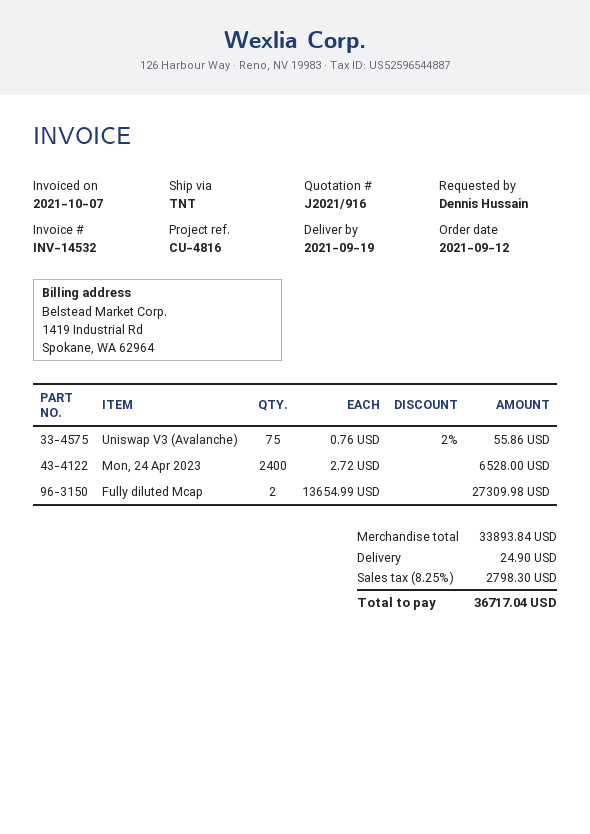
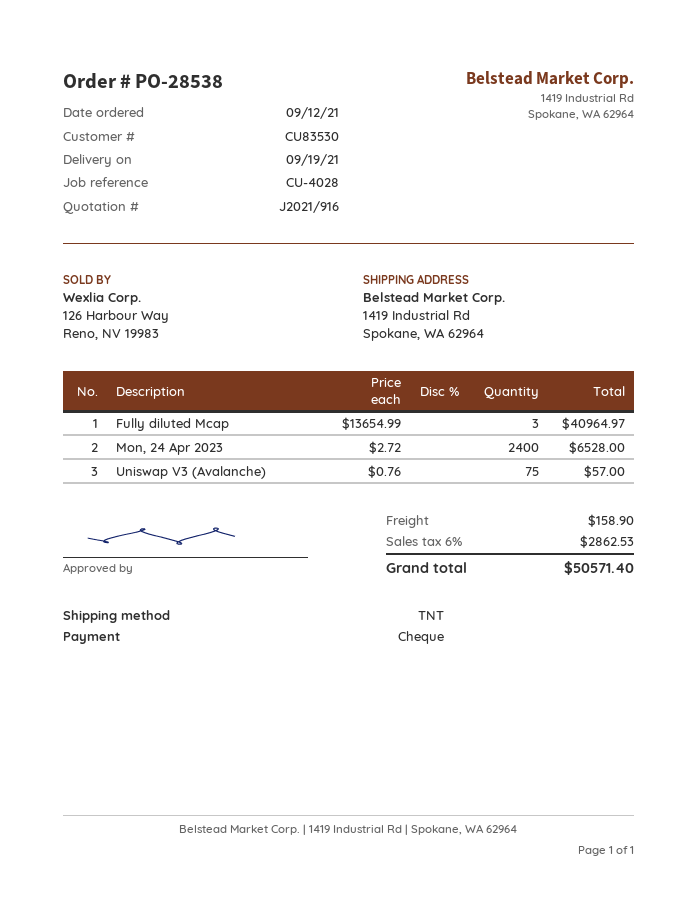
reference: CU-4816 -> CU-4028
Uniswap V3 (Avalanche): 75 x 0.76 - 2% = 55.86 -> 75 x 0.76 = 57.00
Fully diluted Mcap: 2 x 13654.99 = 27309.98 -> 3 x 13654.99 = 40964.97
shipping: 24.90 -> 158.90
tax: 8.25% = 2798.30 -> 6% = 2862.53
total: 36717.04 -> 50571.40

